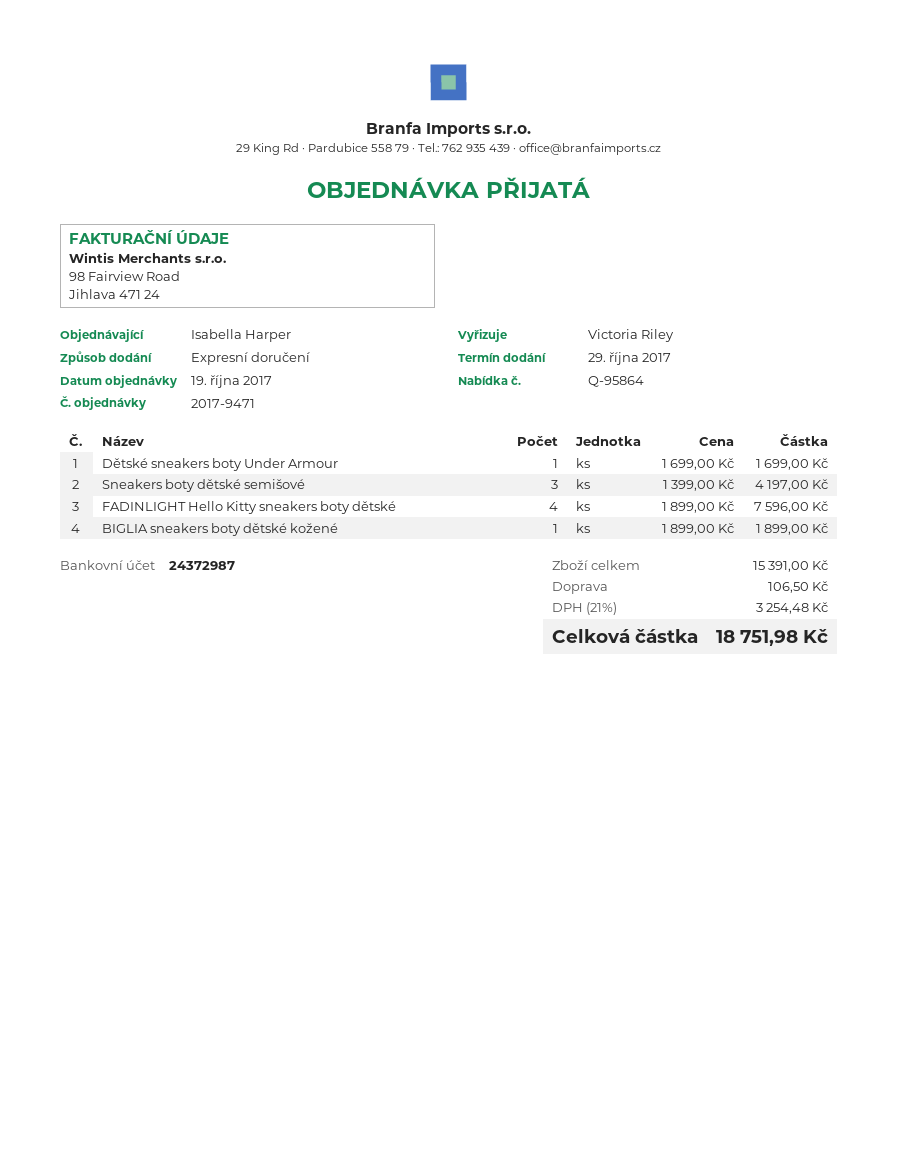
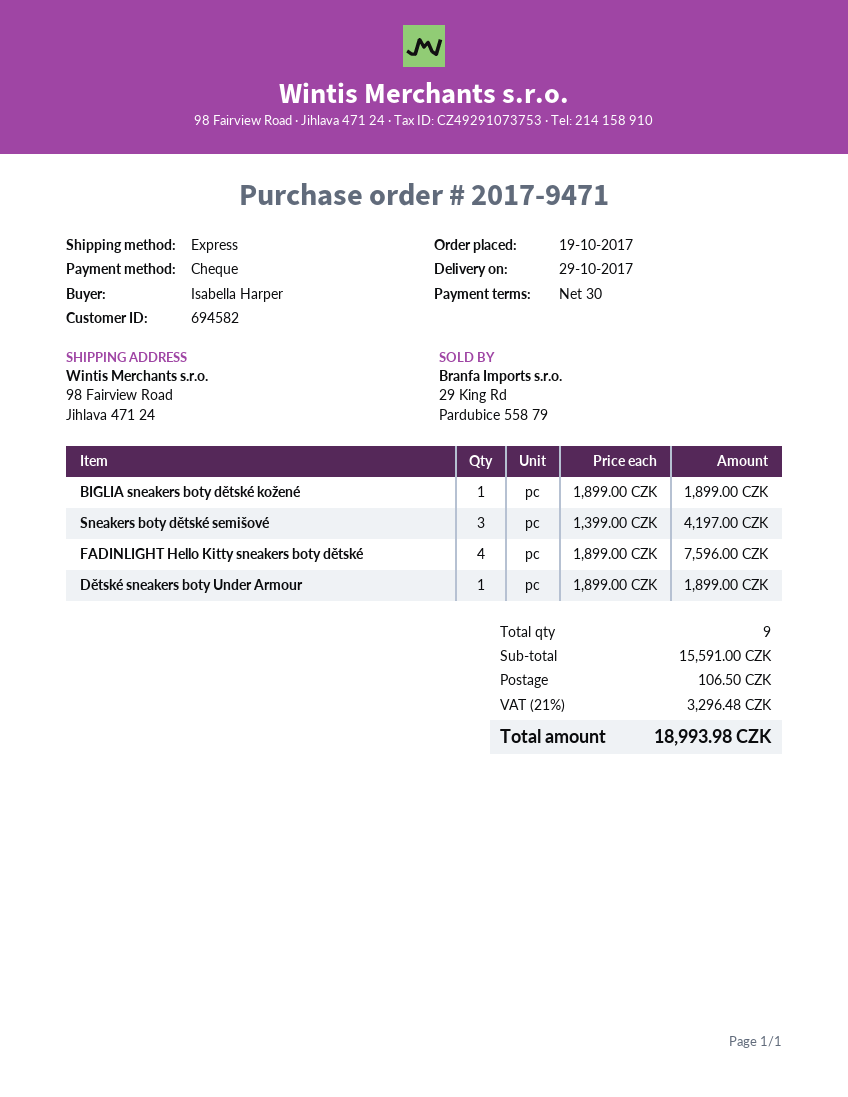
Dětské sneakers boty Under Armour: 1 x 1699.00 = 1699.00 -> 1 x 1899.00 = 1899.00
subtotal: 15391.00 -> 15591.00
tax: 21% = 3254.48 -> 21% = 3296.48
total: 18751.98 -> 18993.98

